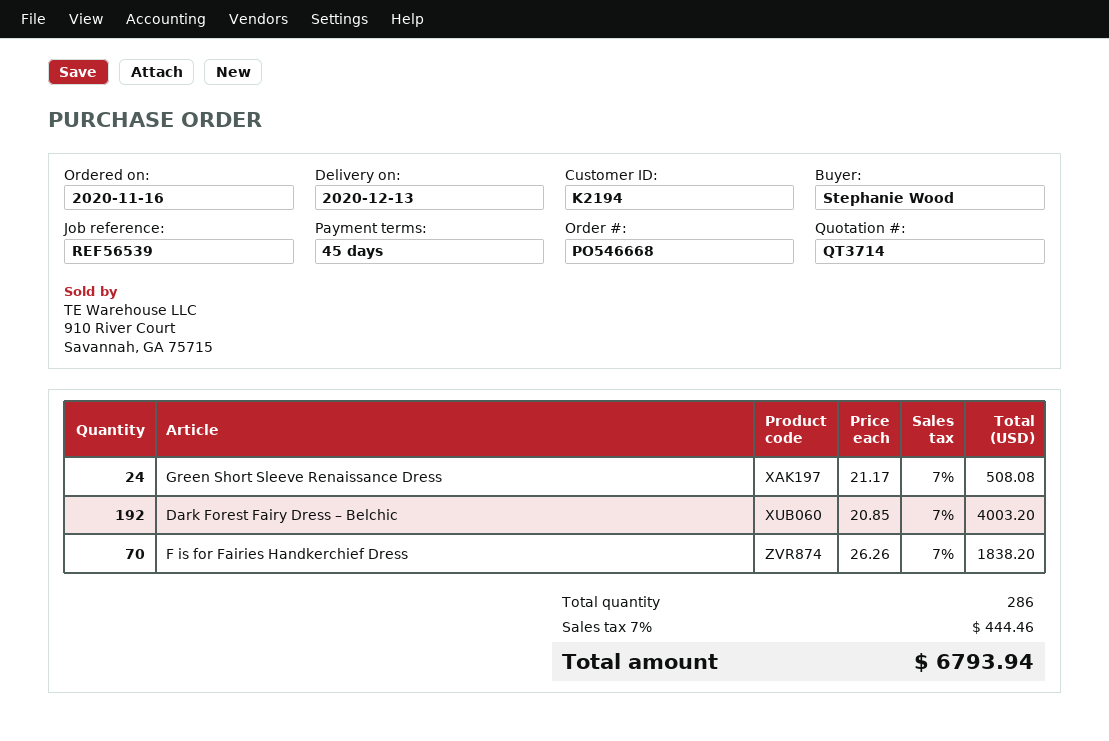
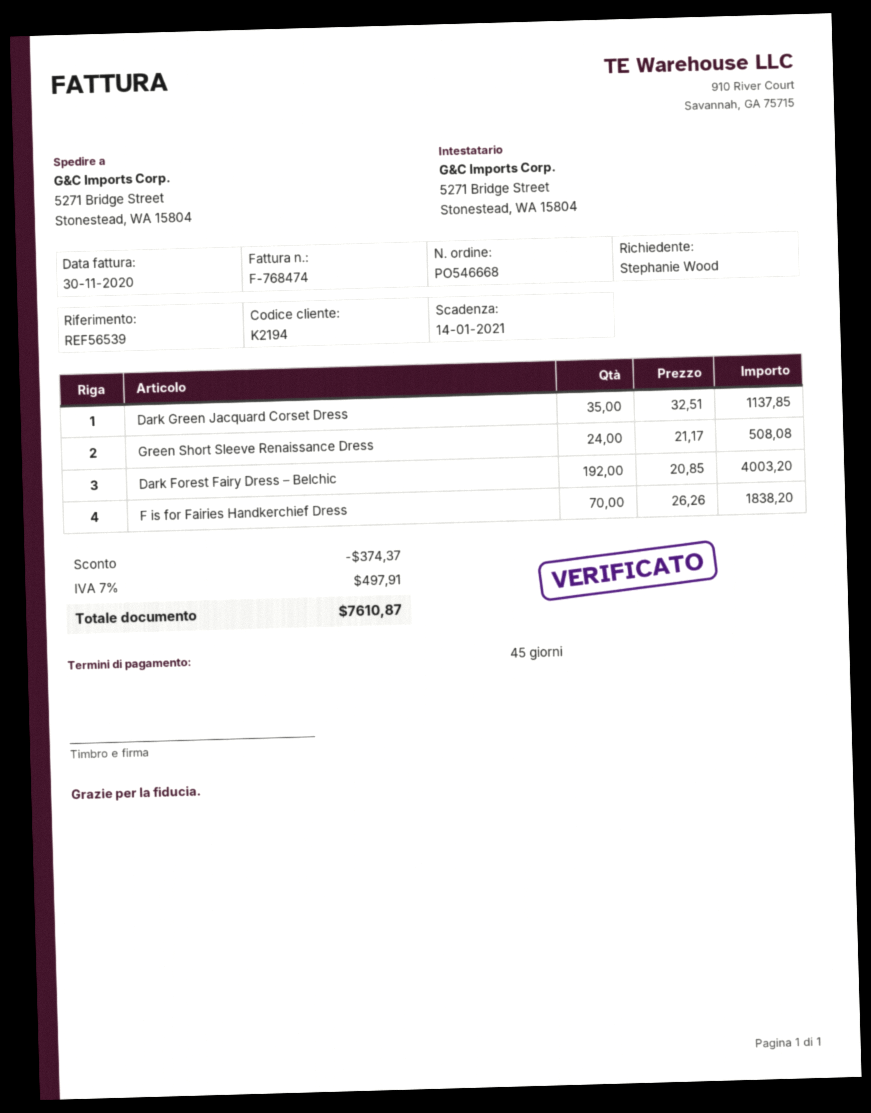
Dark Green Jacquard Corset Dress: none -> 35 x 32.51 = 1137.85
discount: none -> 374.37
tax: 7% = 444.46 -> 7% = 497.91
total: 6793.94 -> 7610.87

